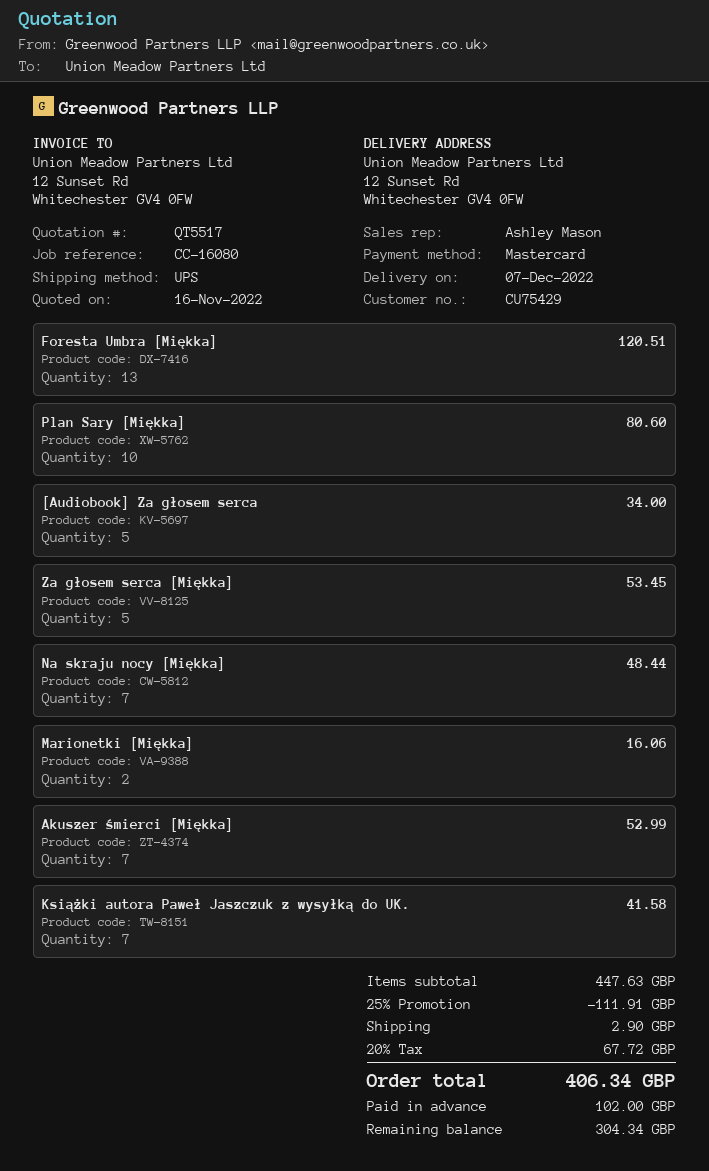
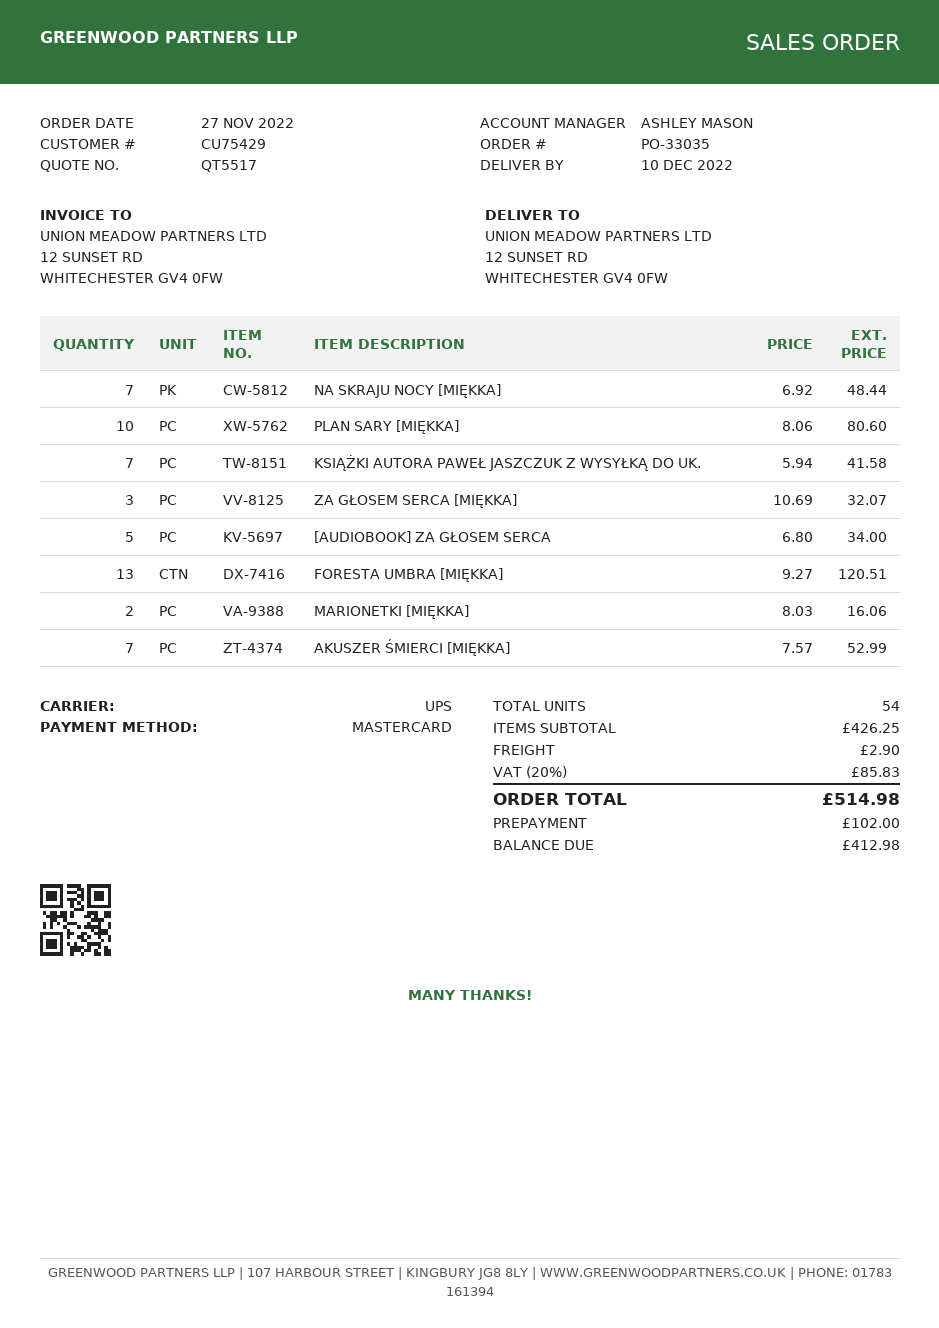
delivery date: 2022-12-07 -> 2022-12-10
Za głosem serca [Miękka]: 5 for 53.45 -> 3 for 32.07
subtotal: 447.63 -> 426.25
discount: 25% = 111.91 -> none
tax: 20% = 67.72 -> 20% = 85.83
total: 406.34 -> 514.98
balance: 304.34 -> 412.98

